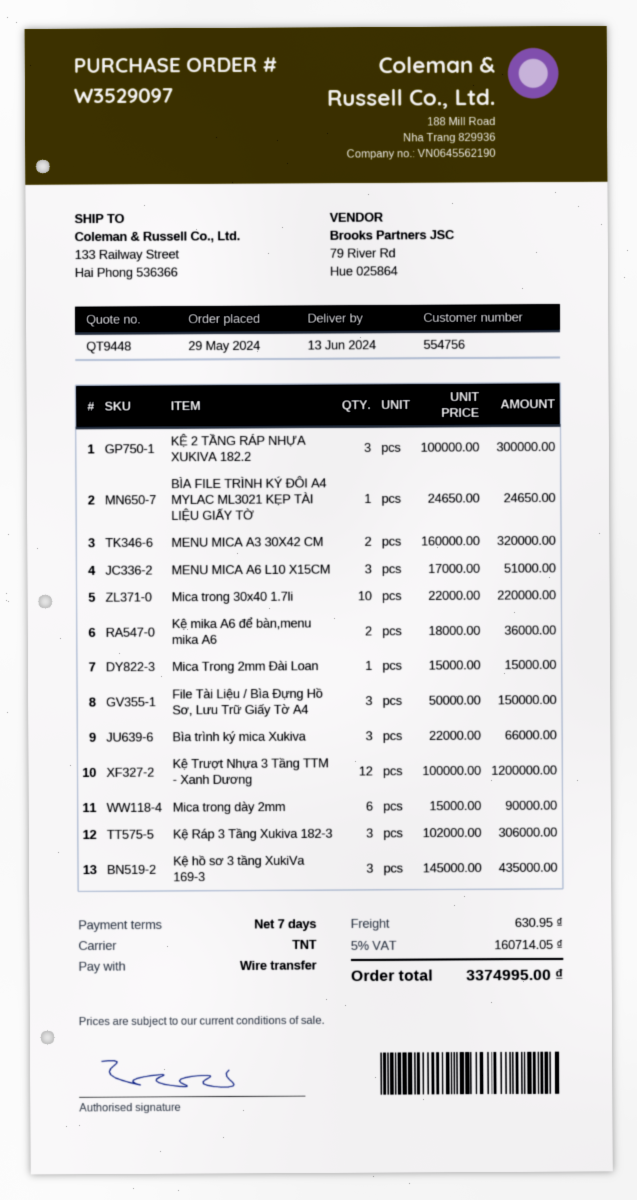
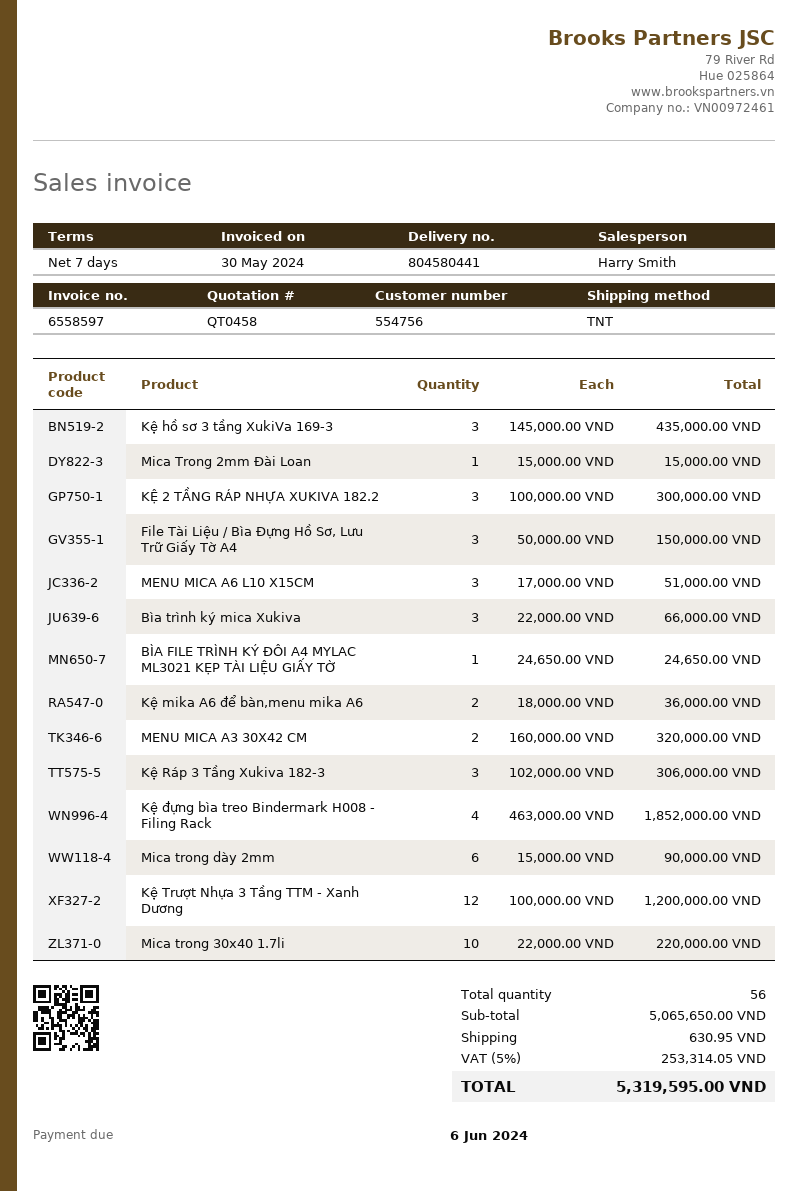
quote number: QT9448 -> QT0458
Kệ đựng bìa treo Bindermark H008 - Filing Rack: none -> 4 x 463000.00 = 1852000.00
tax: 5% = 160714.05 -> 5% = 253314.05
total: 3374995.00 -> 5319595.00

